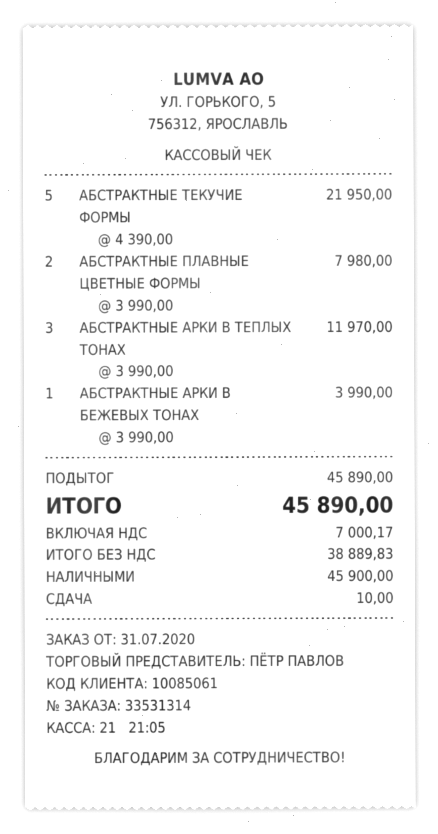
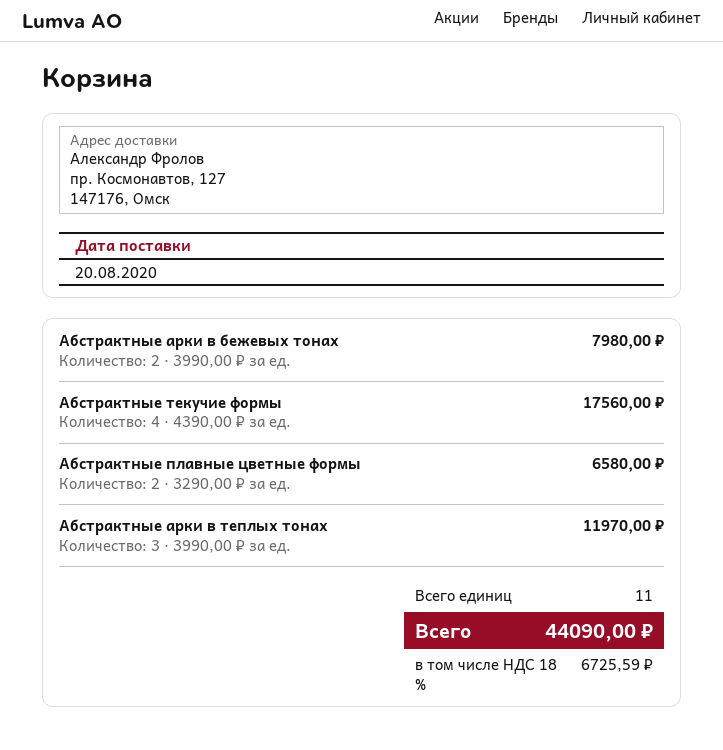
АБСТРАКТНЫЕ ТЕКУЧИЕ ФОРМЫ: 5 x 4390.00 = 21950.00 -> 4 x 4390.00 = 17560.00
АБСТРАКТНЫЕ ПЛАВНЫЕ ЦВЕТНЫЕ ФОРМЫ: 2 x 3990.00 = 7980.00 -> 2 x 3290.00 = 6580.00
АБСТРАКТНЫЕ АРКИ В БЕЖЕВЫХ ТОНАХ: 1 x 3990.00 = 3990.00 -> 2 x 3990.00 = 7980.00
tax: 7000.17 -> 6725.59
total: 45890.00 -> 44090.00

